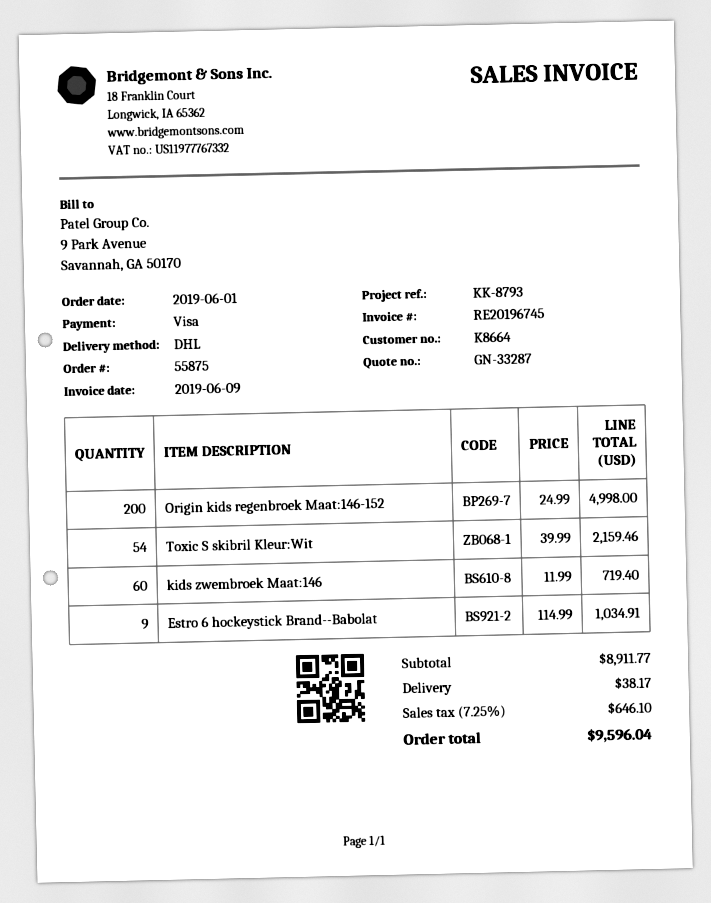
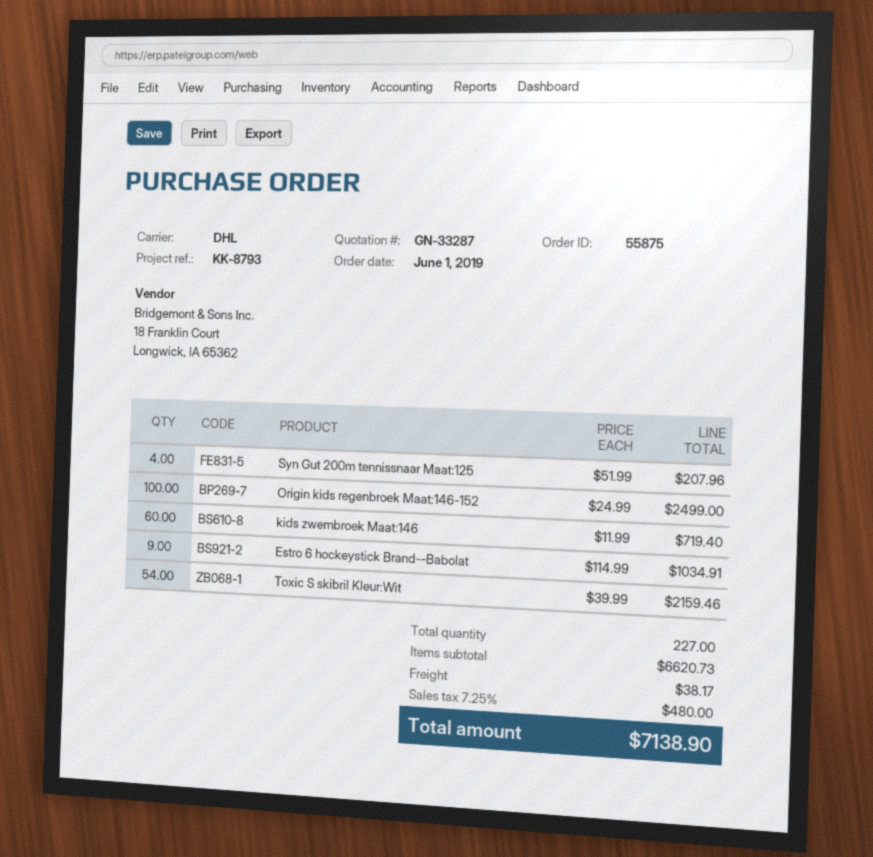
Origin kids regenbroek Maat:146-152: 200 x 24.99 = 4998.00 -> 100 x 24.99 = 2499.00
Syn Gut 200m tennissnaar Maat:125: none -> 4 x 51.99 = 207.96
subtotal: 8911.77 -> 6620.73
tax: 7.25% = 646.10 -> 7.25% = 480.00
total: 9596.04 -> 7138.90

